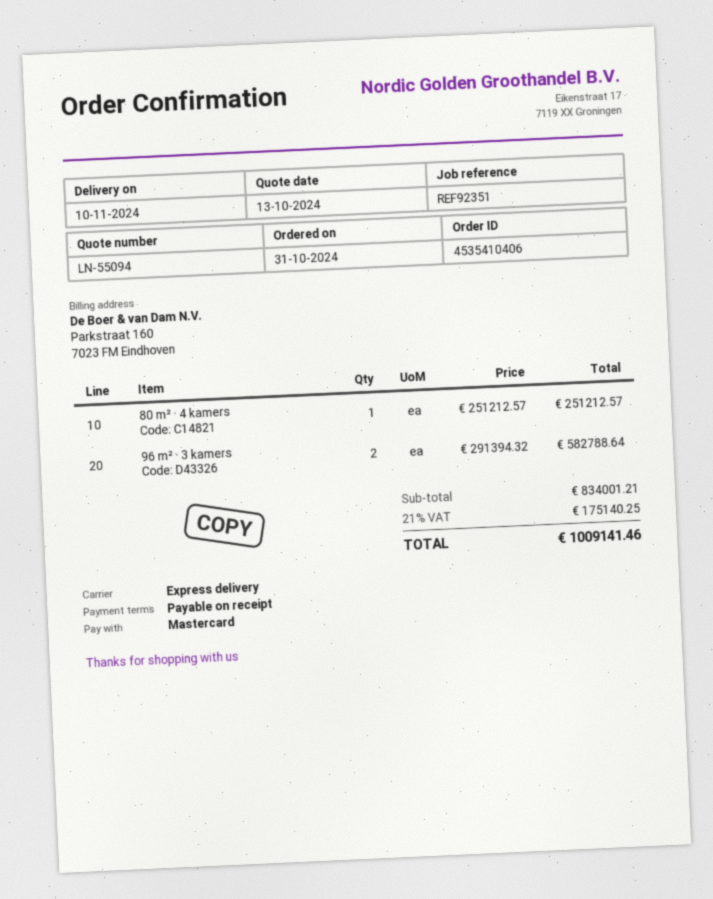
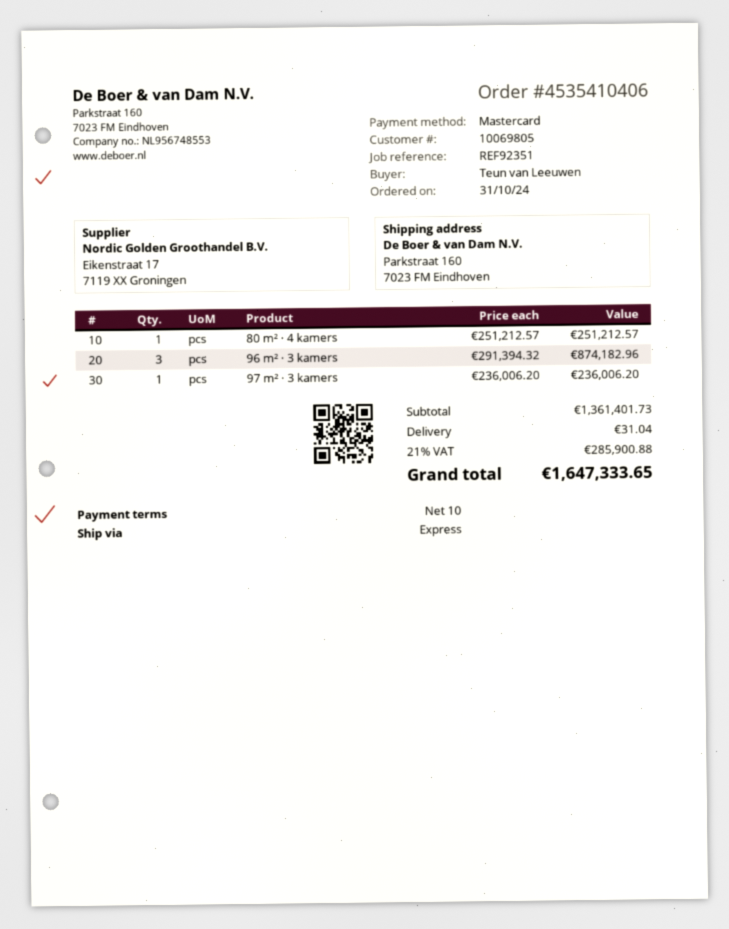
payment terms: on receipt -> 10 days
96 m² · 3 kamers: 2 x 291394.32 = 582788.64 -> 3 x 291394.32 = 874182.96
97 m² · 3 kamers: none -> 1 x 236006.20 = 236006.20
subtotal: 834001.21 -> 1361401.73
shipping: none -> 31.04
tax: 21% = 175140.25 -> 21% = 285900.88
total: 1009141.46 -> 1647333.65

